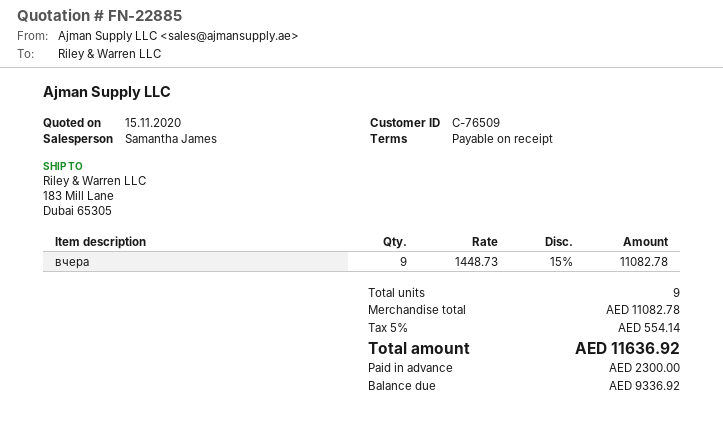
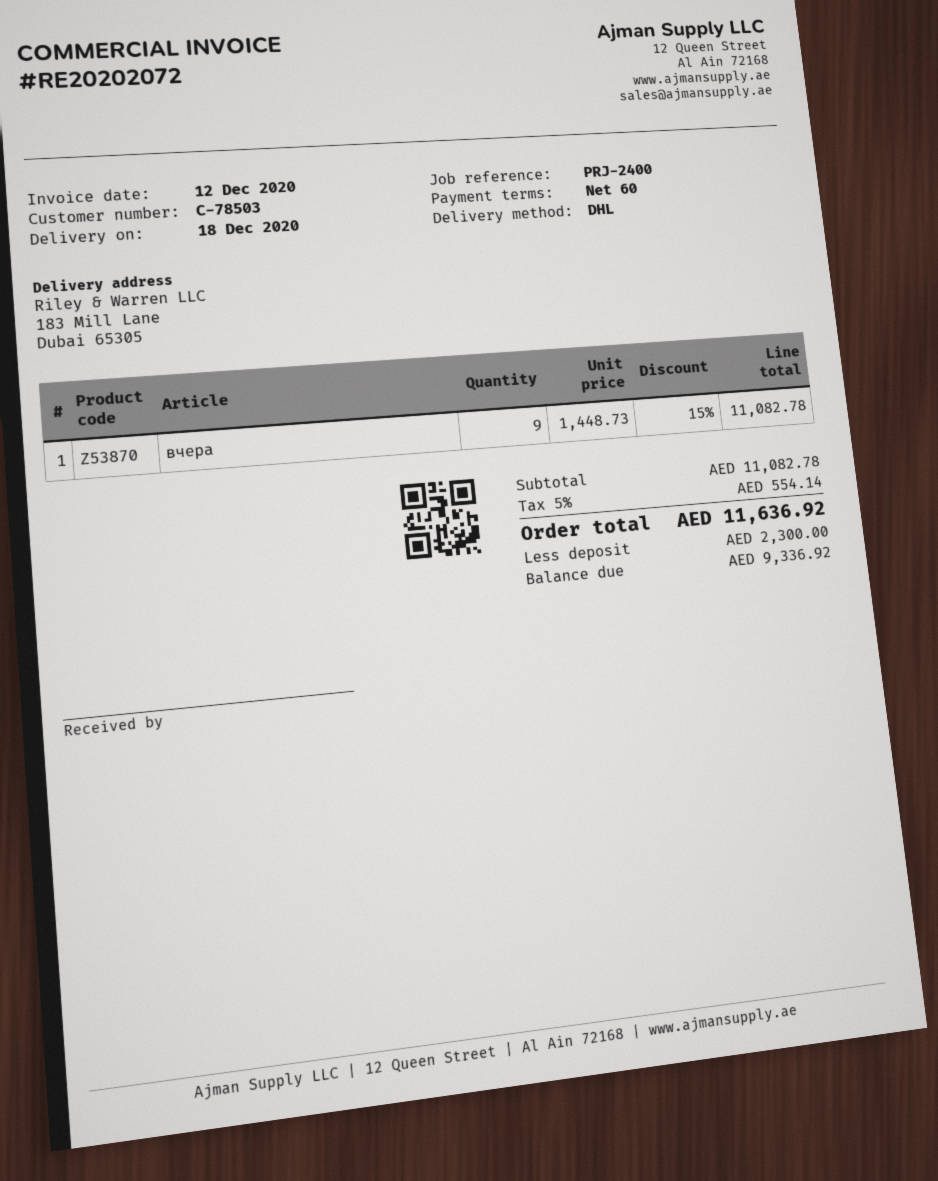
payment terms: on receipt -> 60 days
customer number: C-76509 -> C-78503

